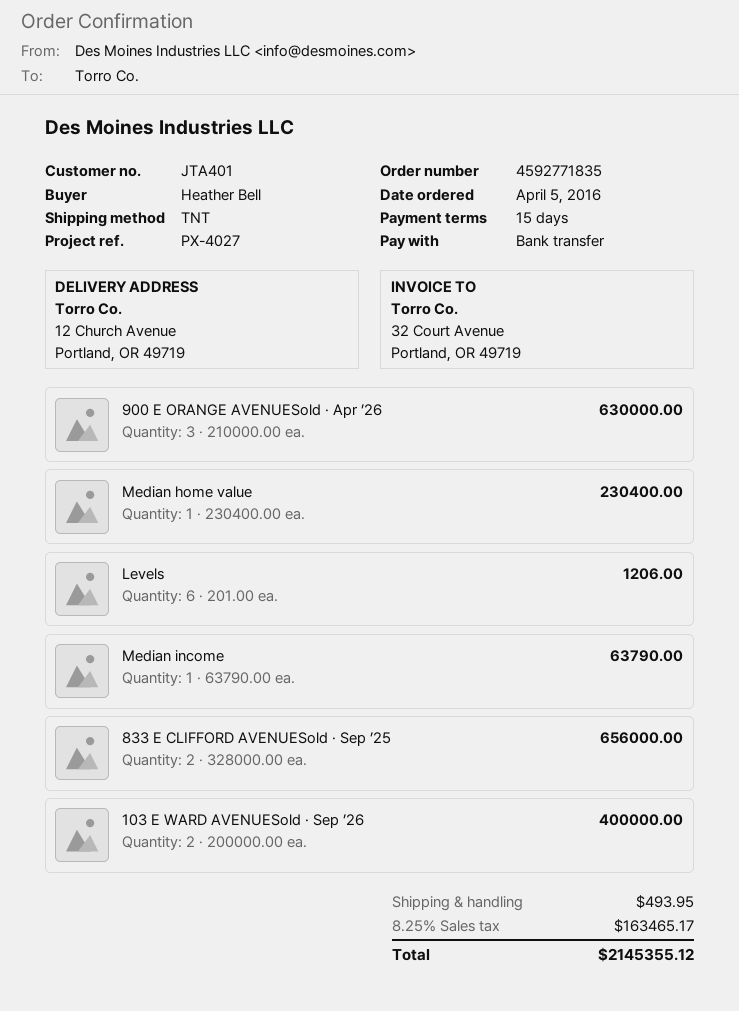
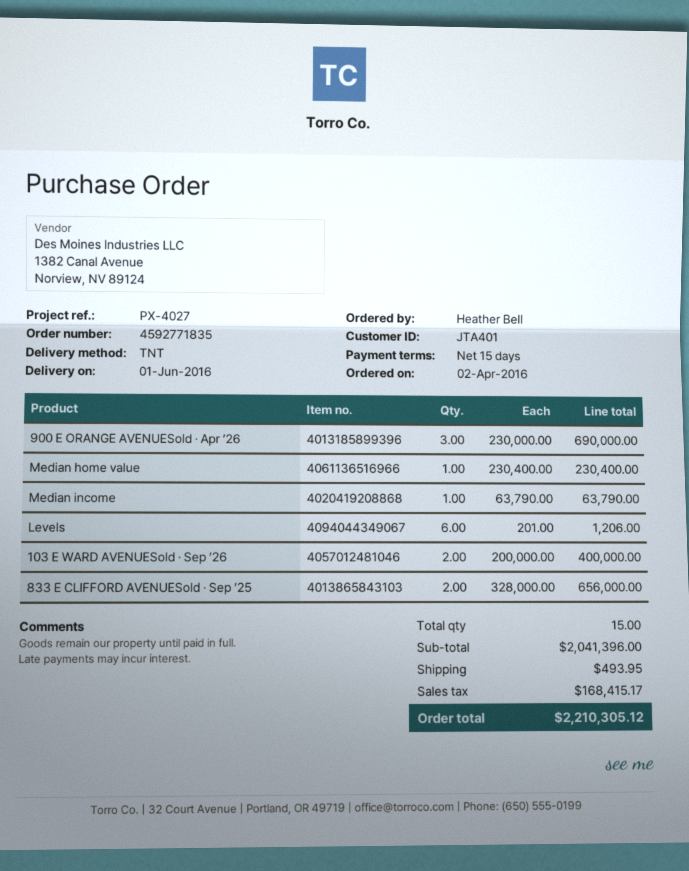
order date: 2016-04-05 -> 2016-04-02
900 E ORANGE AVENUESold · Apr ’26: 3 x 210000.00 = 630000.00 -> 3 x 230000.00 = 690000.00
tax: 163465.17 -> 168415.17
total: 2145355.12 -> 2210305.12

